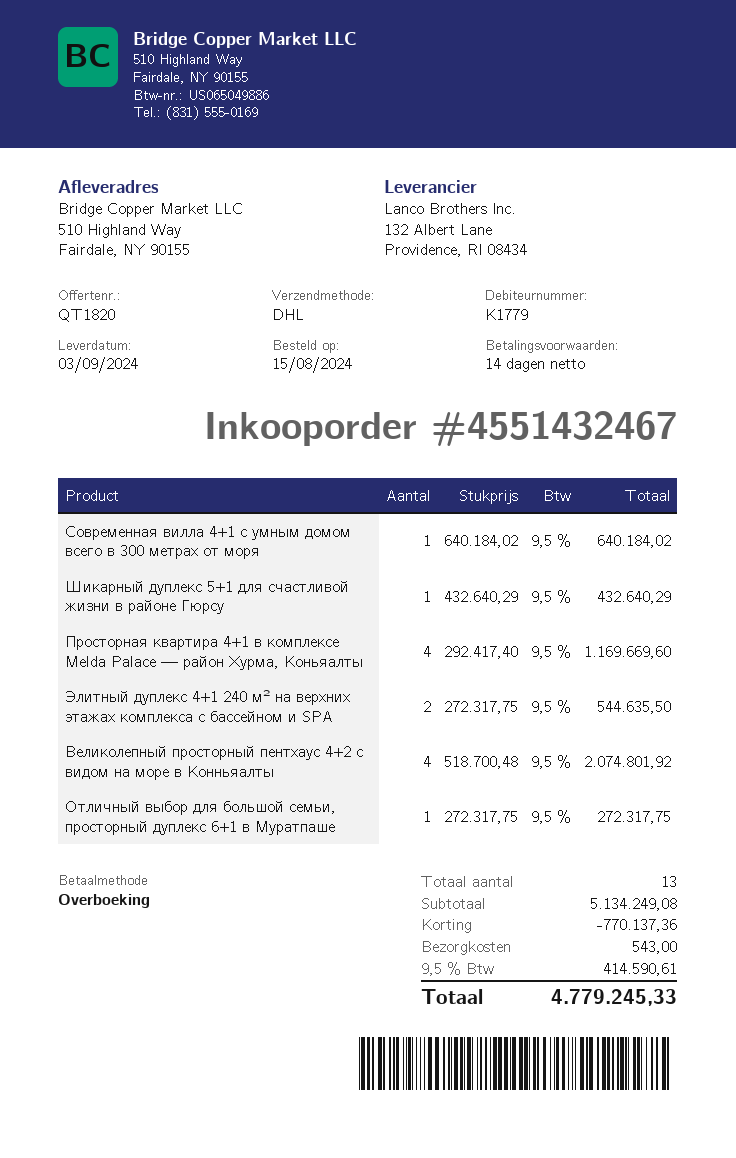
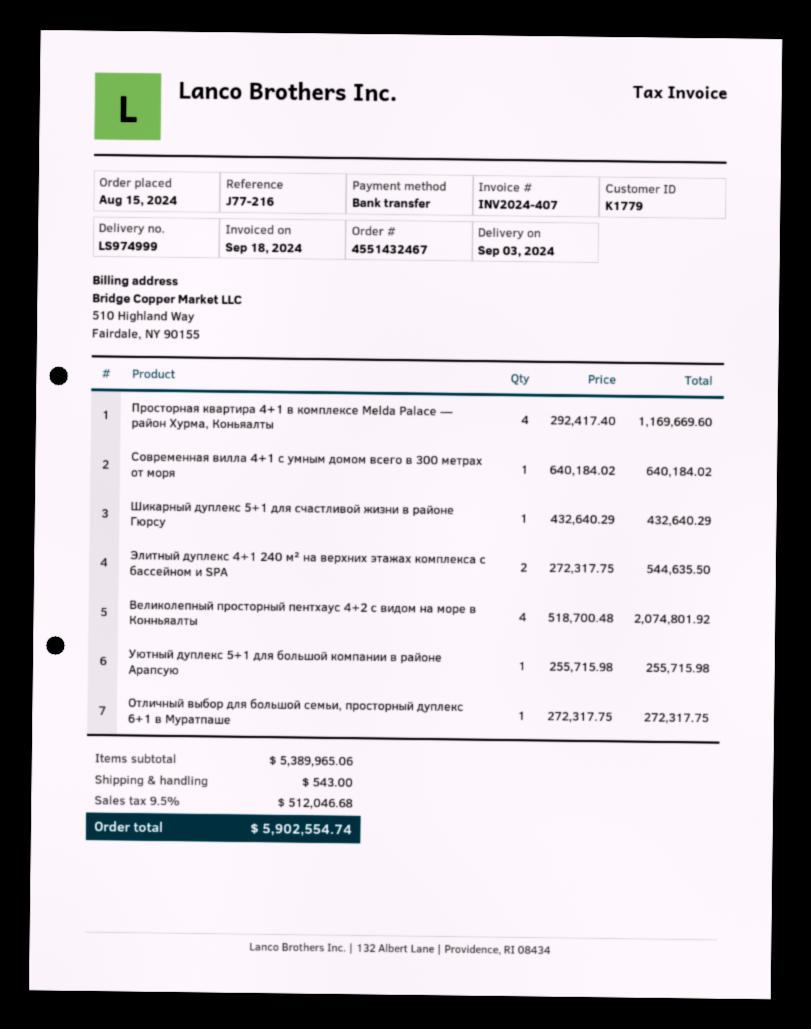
Уютный дуплекс 5+1 для большой компании в районе Арапсую: none -> 1 x 255715.98 = 255715.98
subtotal: 5134249.08 -> 5389965.06
discount: 770137.36 -> none
tax: 9.5% = 414590.61 -> 9.5% = 512046.68
total: 4779245.33 -> 5902554.74

